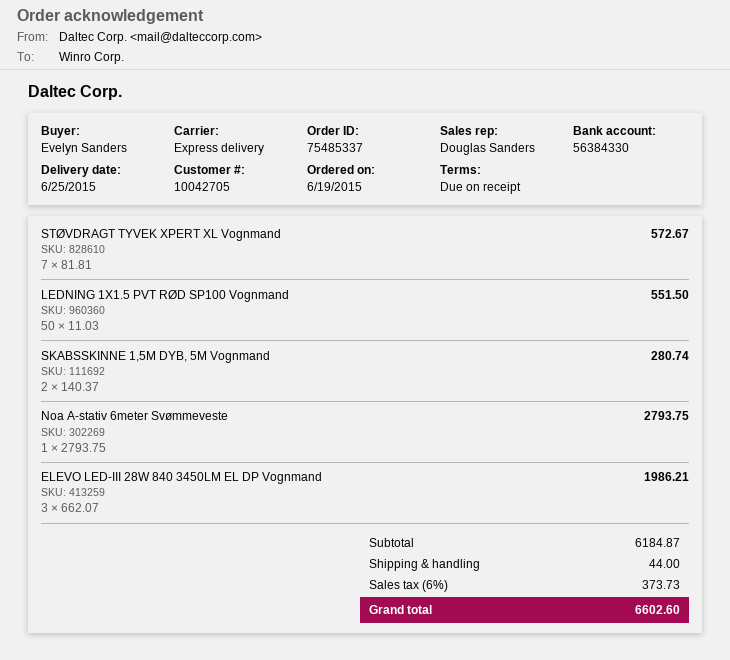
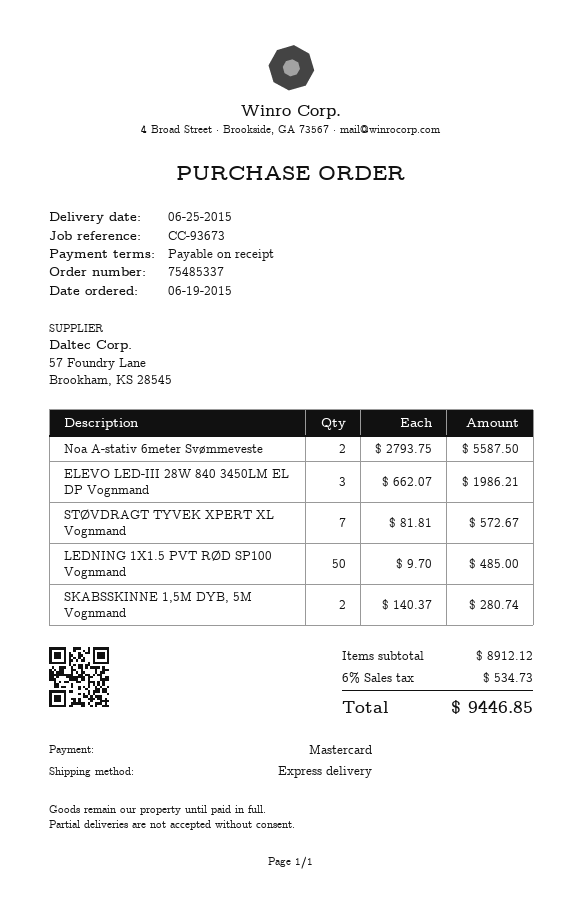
LEDNING 1X1.5 PVT RØD SP100 Vognmand: 50 x 11.03 = 551.50 -> 50 x 9.70 = 485.00
Noa A-stativ 6meter Svømmeveste: 1 x 2793.75 = 2793.75 -> 2 x 2793.75 = 5587.50
subtotal: 6184.87 -> 8912.12
shipping: 44.00 -> none
tax: 6% = 373.73 -> 6% = 534.73
total: 6602.60 -> 9446.85

